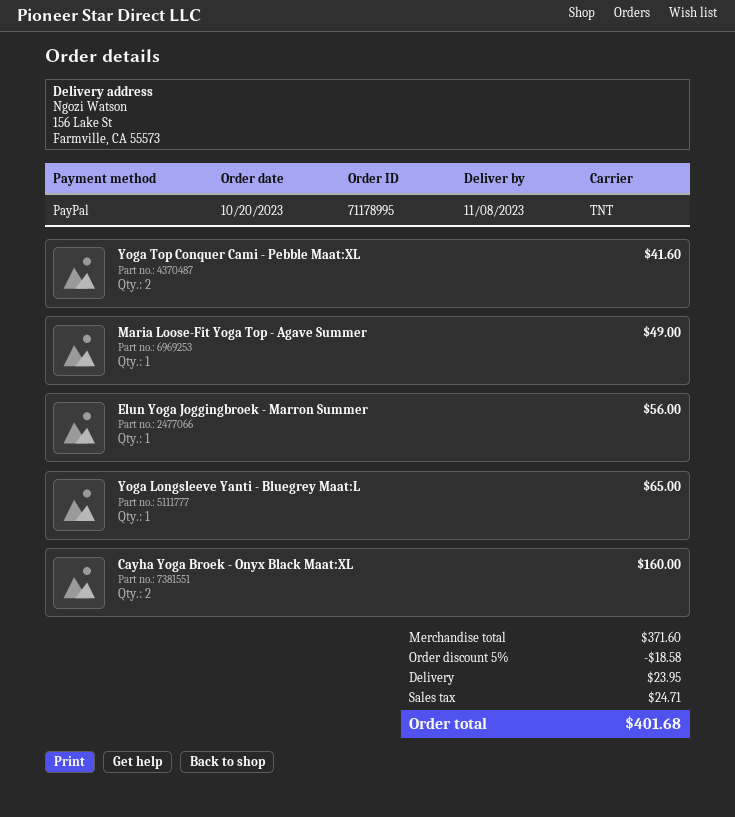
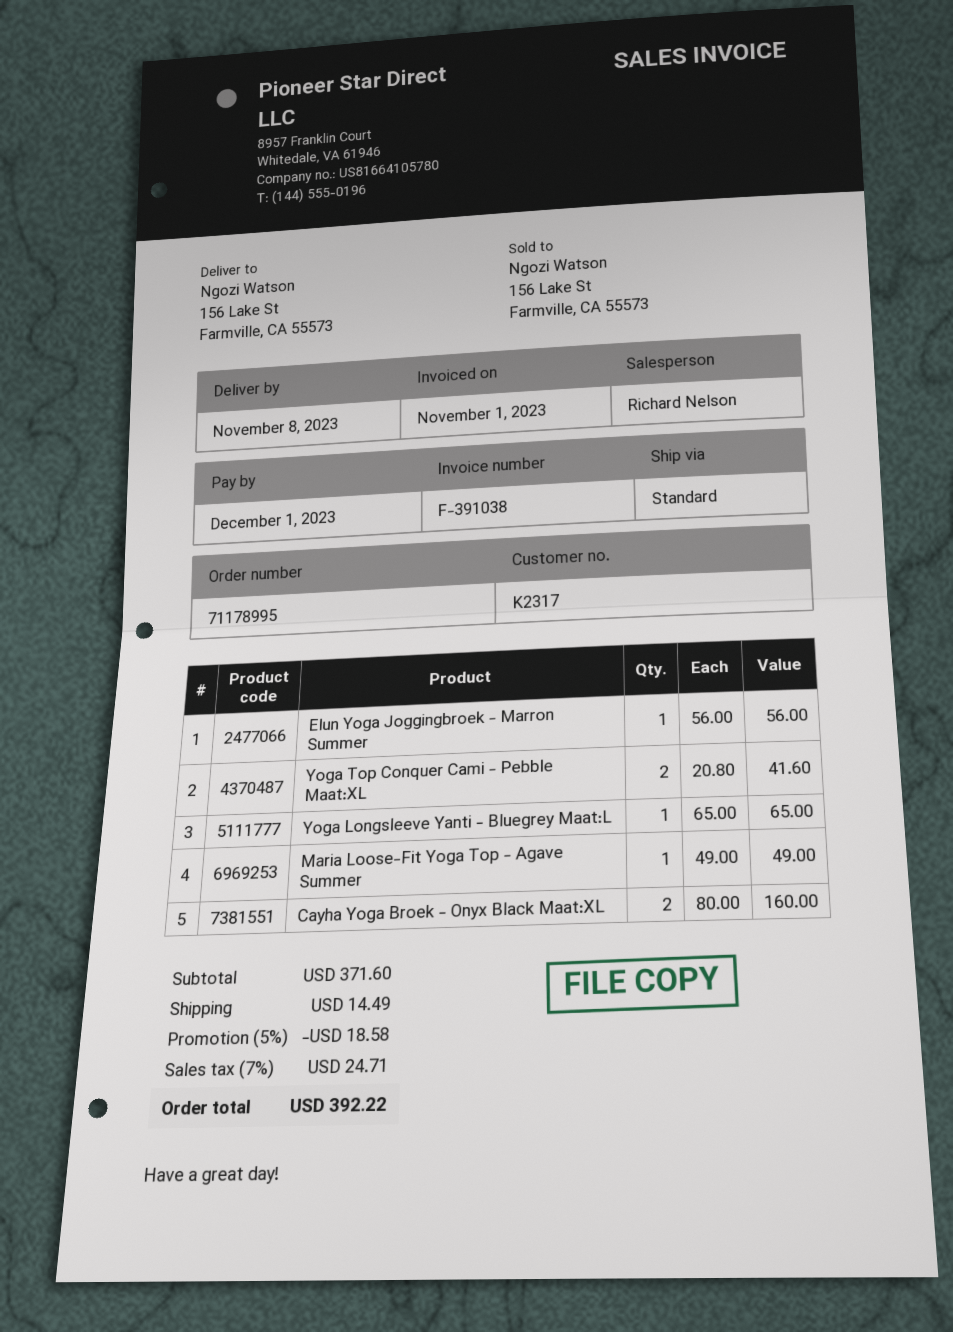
shipping method: TNT -> standard
shipping: 23.95 -> 14.49
total: 401.68 -> 392.22

